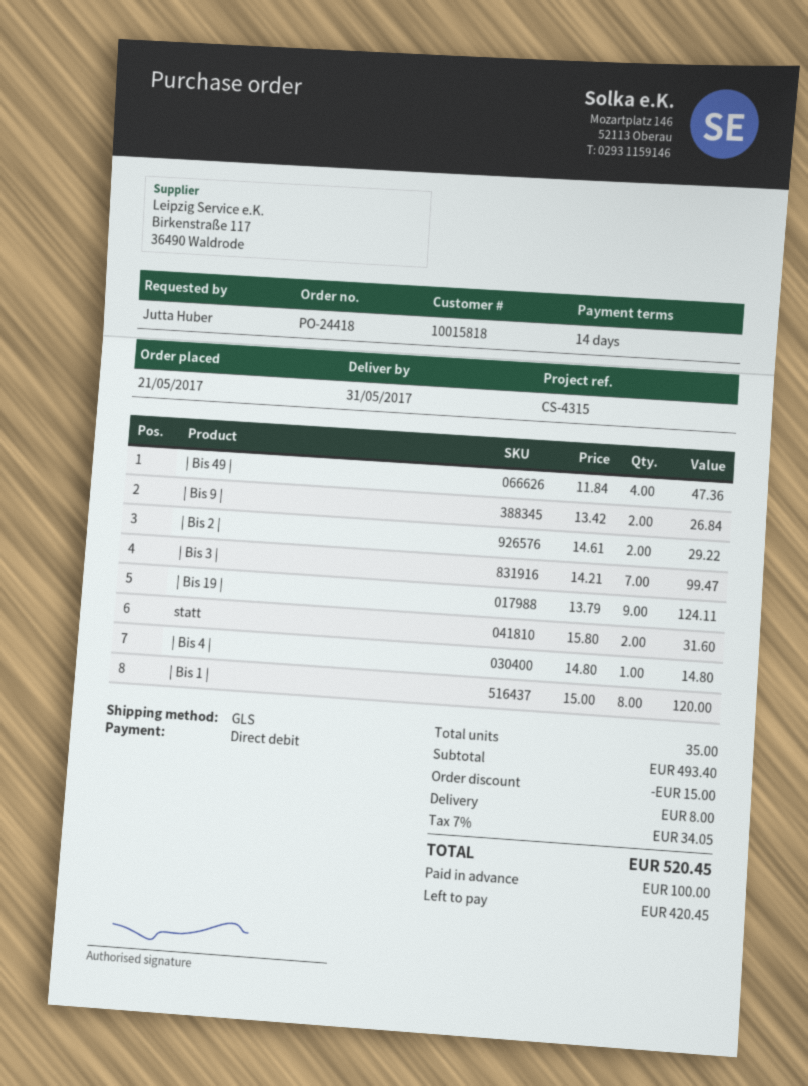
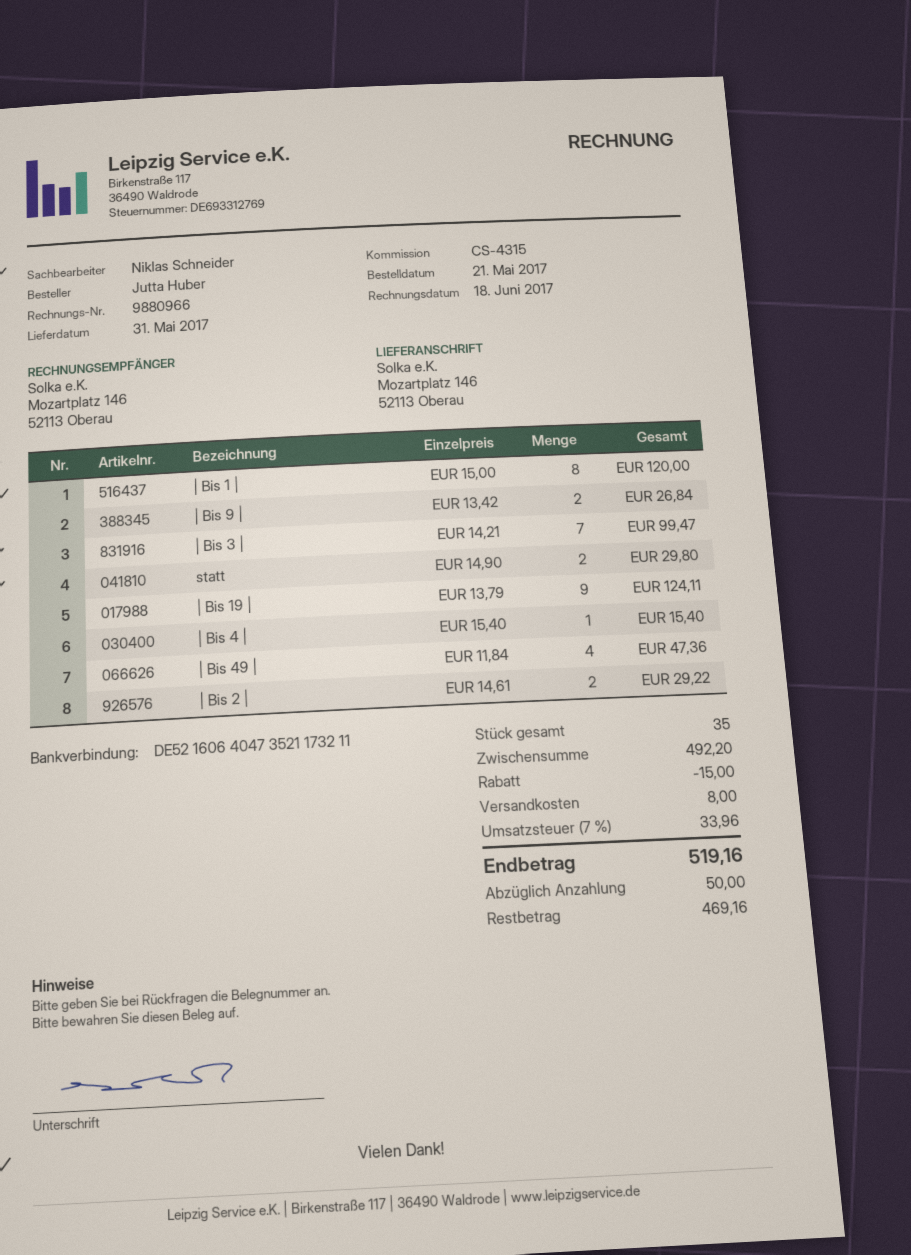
statt: 2 x 15.80 = 31.60 -> 2 x 14.90 = 29.80
| Bis 4 |: 1 x 14.80 = 14.80 -> 1 x 15.40 = 15.40
subtotal: 493.40 -> 492.20
tax: 7% = 34.05 -> 7% = 33.96
total: 520.45 -> 519.16
deposit: 100.00 -> 50.00
balance: 420.45 -> 469.16

